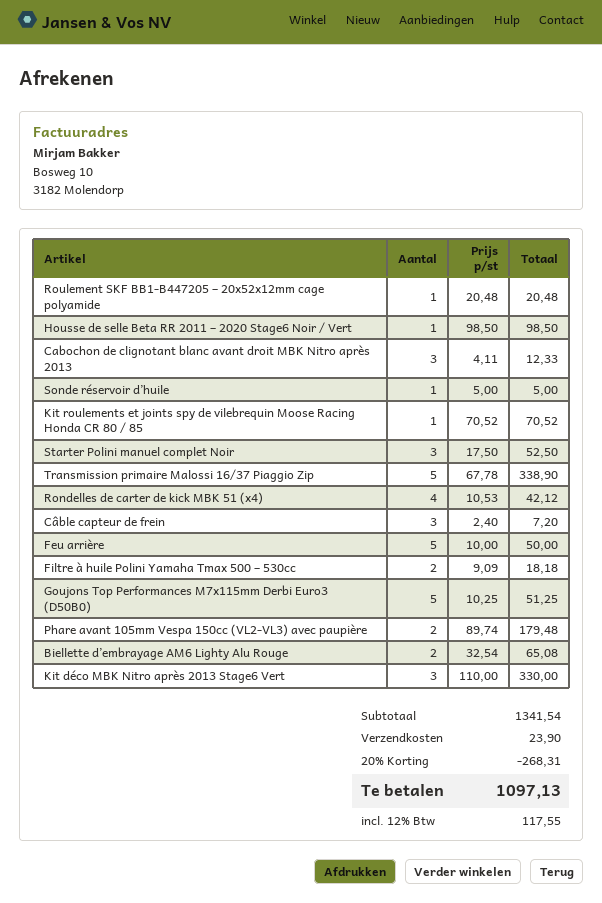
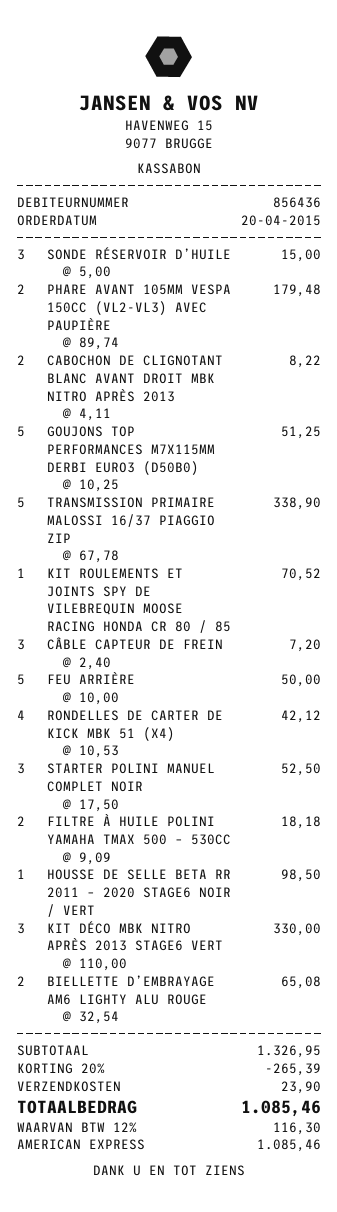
Roulement SKF BB1-B447205 – 20x52x12mm cage polyamide: 1 x 20.48 = 20.48 -> none
Cabochon de clignotant blanc avant droit MBK Nitro après 2013: 3 x 4.11 = 12.33 -> 2 x 4.11 = 8.22
Sonde réservoir d’huile: 1 x 5.00 = 5.00 -> 3 x 5.00 = 15.00
subtotal: 1341.54 -> 1326.95
discount: 20% = 268.31 -> 20% = 265.39
tax: 12% = 117.55 -> 12% = 116.30
total: 1097.13 -> 1085.46

